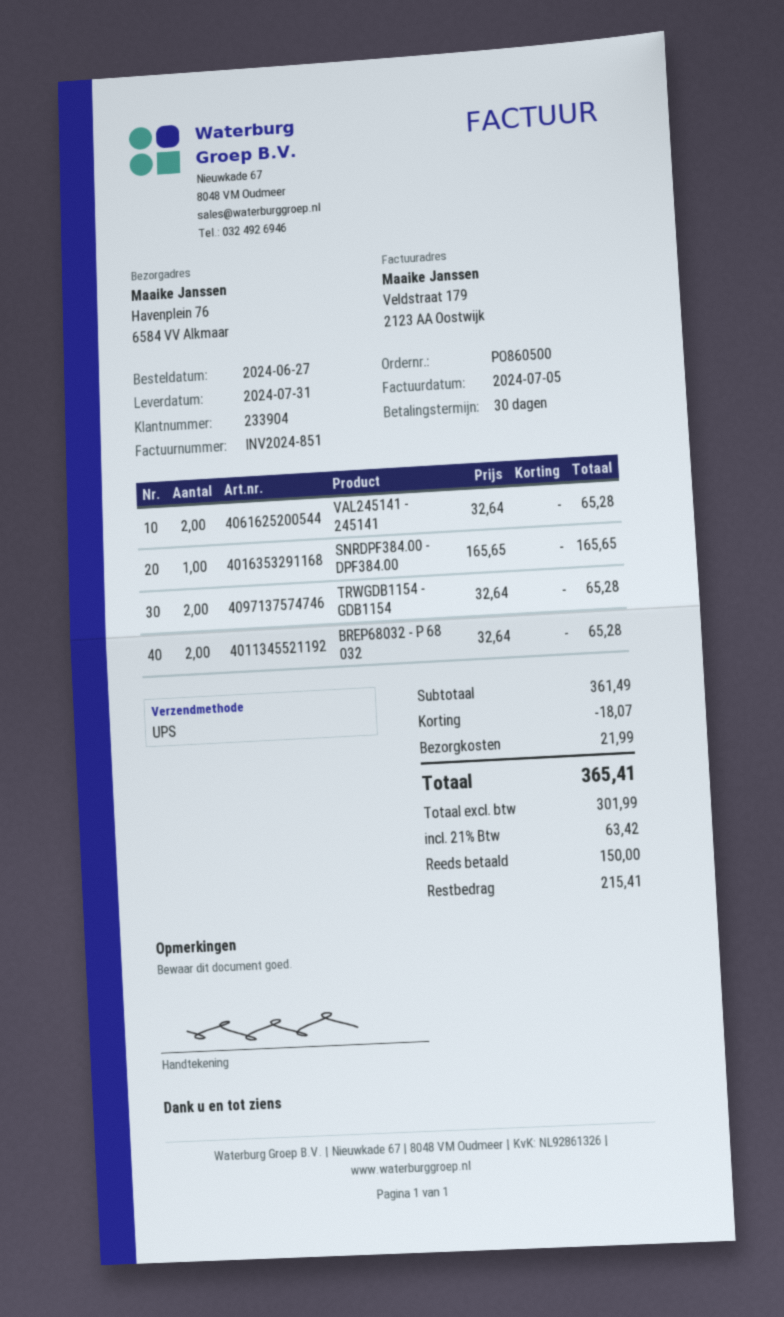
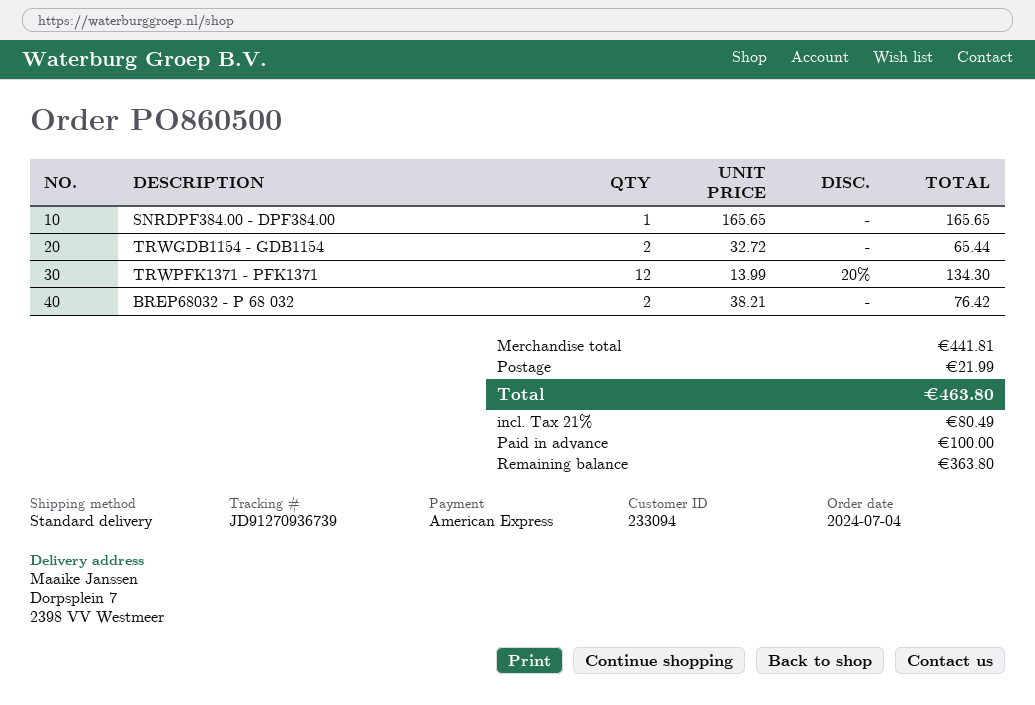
order date: 2024-06-27 -> 2024-07-04
customer number: 233904 -> 233094
shipping method: UPS -> standard
ship to: Havenplein 76, 6584 VV Alkmaar -> Dorpsplein 7, 2398 VV Westmeer
VAL245141 - 245141: 2 x 32.64 = 65.28 -> none
TRWGDB1154 - GDB1154: 2 x 32.64 = 65.28 -> 2 x 32.72 = 65.44
BREP68032 - P 68 032: 2 x 32.64 = 65.28 -> 2 x 38.21 = 76.42
TRWPFK1371 - PFK1371: none -> 12 x 13.99 - 20% = 134.30
subtotal: 361.49 -> 441.81
discount: 18.07 -> none
tax: 21% = 63.42 -> 21% = 80.49
total: 365.41 -> 463.80
deposit: 150.00 -> 100.00
balance: 215.41 -> 363.80

